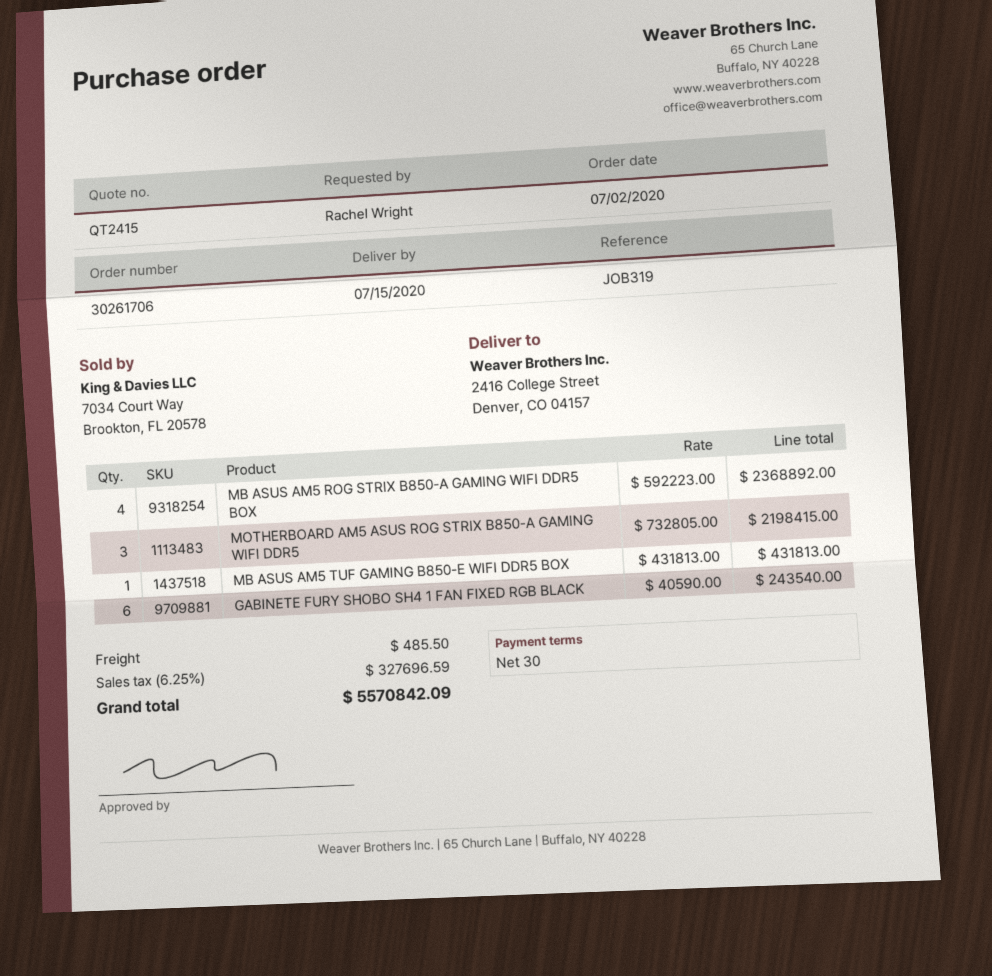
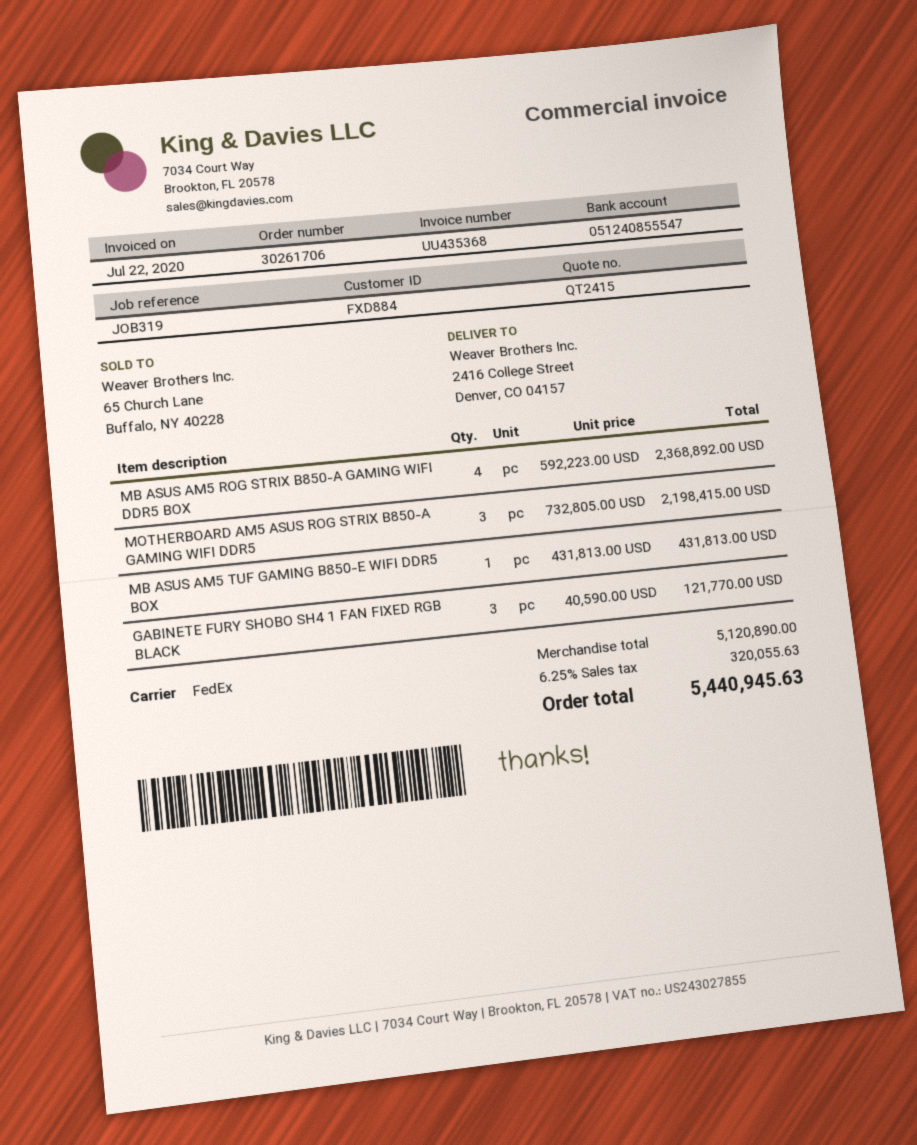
GABINETE FURY SHOBO SH4 1 FAN FIXED RGB BLACK: 6 x 40590.00 = 243540.00 -> 3 x 40590.00 = 121770.00
shipping: 485.50 -> none
tax: 6.25% = 327696.59 -> 6.25% = 320055.63
total: 5570842.09 -> 5440945.63

